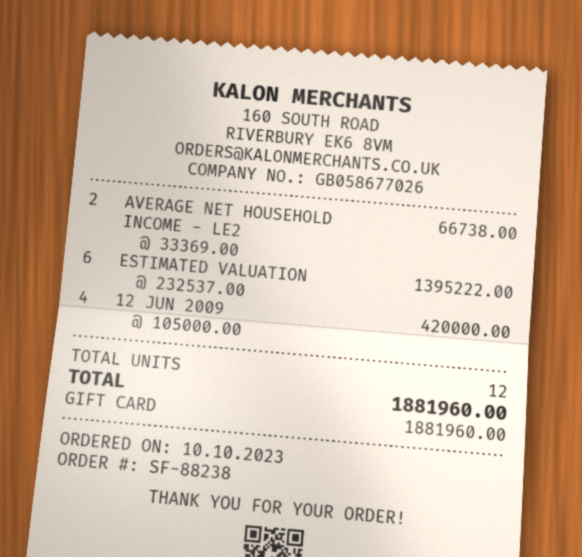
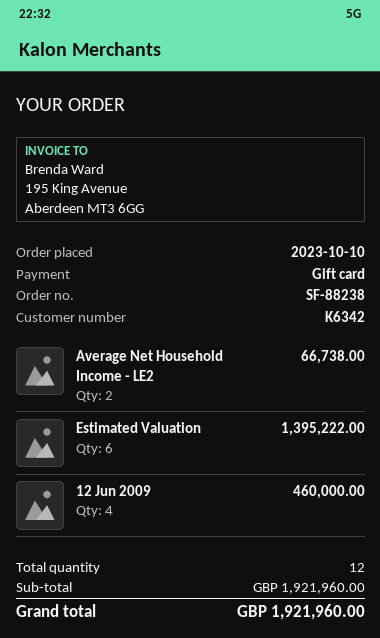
12 JUN 2009: 4 for 420000.00 -> 4 for 460000.00
total: 1881960.00 -> 1921960.00

